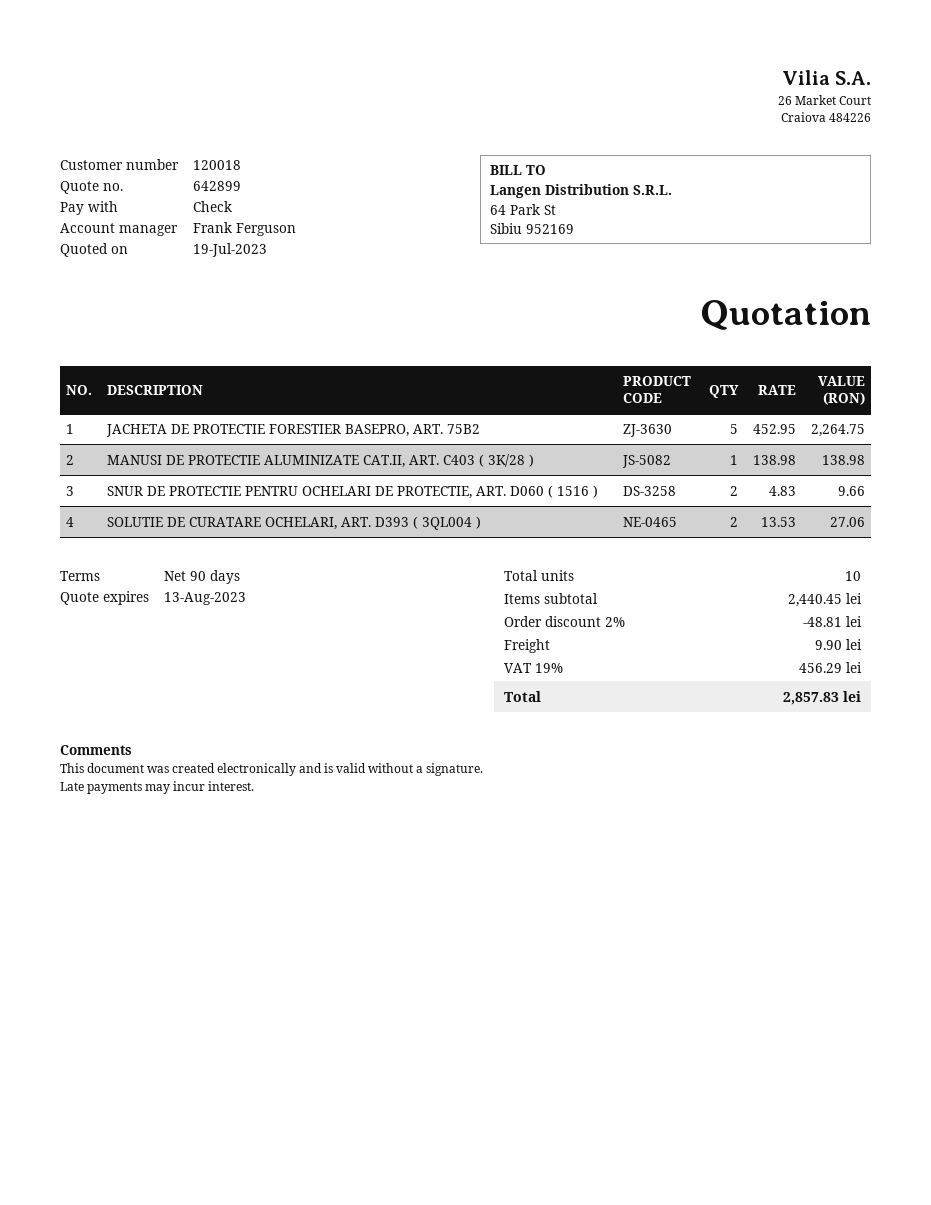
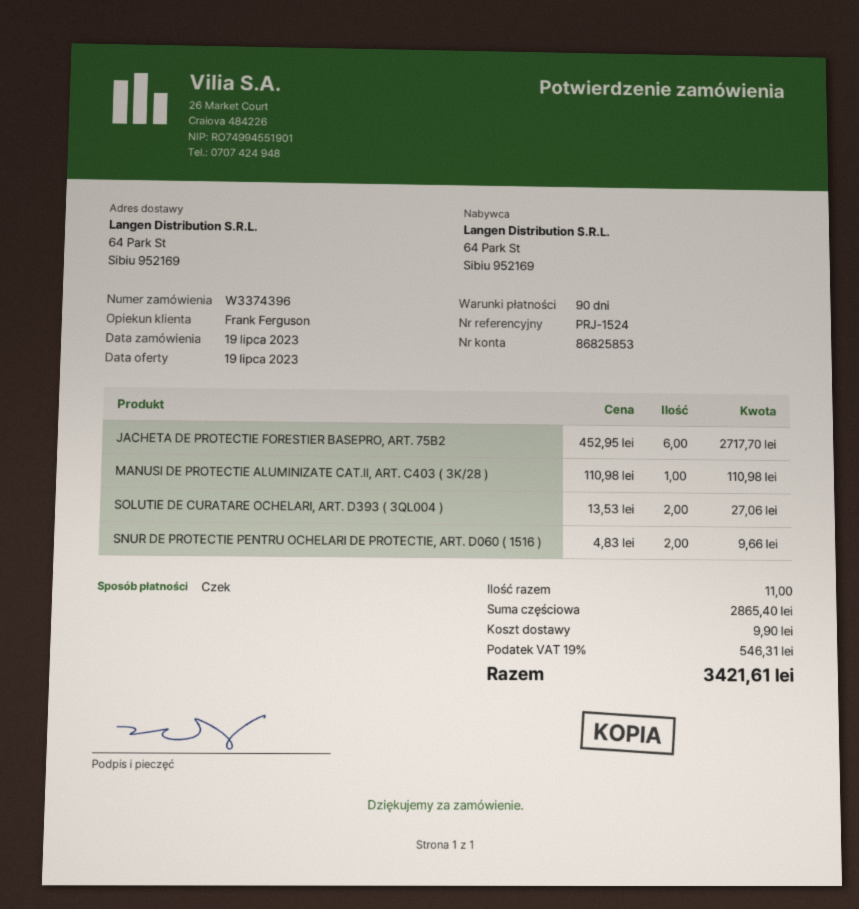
JACHETA DE PROTECTIE FORESTIER BASEPRO, ART. 75B2: 5 x 452.95 = 2264.75 -> 6 x 452.95 = 2717.70
MANUSI DE PROTECTIE ALUMINIZATE CAT.II, ART. C403 ( 3K/28 ): 1 x 138.98 = 138.98 -> 1 x 110.98 = 110.98
total quantity: 10 -> 11
subtotal: 2440.45 -> 2865.40
discount: 2% = 48.81 -> none
tax: 19% = 456.29 -> 19% = 546.31
total: 2857.83 -> 3421.61

